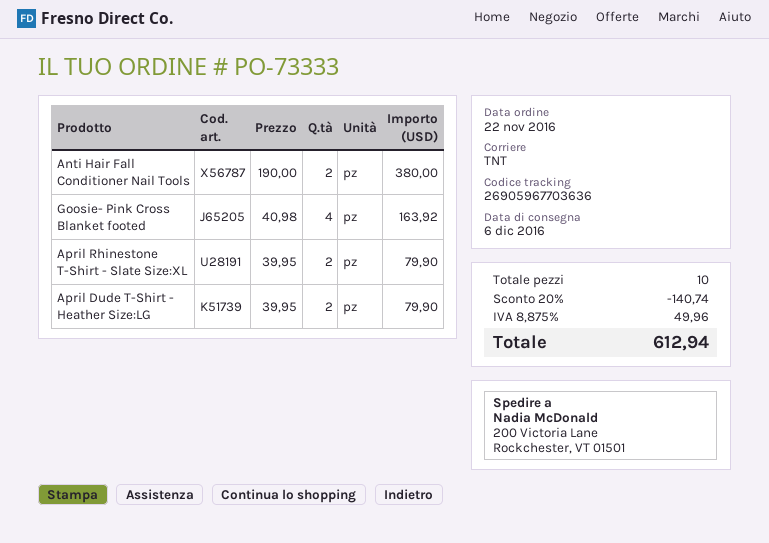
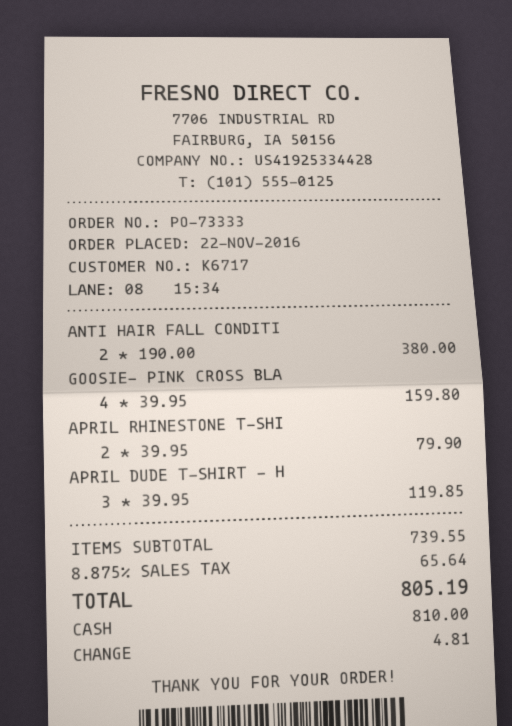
Goosie- Pink Cross Blanket footed: 4 x 40.98 = 163.92 -> 4 x 39.95 = 159.80
April Dude T-Shirt - Heather Size:LG: 2 x 39.95 = 79.90 -> 3 x 39.95 = 119.85
discount: 20% = 140.74 -> none
tax: 8.875% = 49.96 -> 8.875% = 65.64
total: 612.94 -> 805.19

